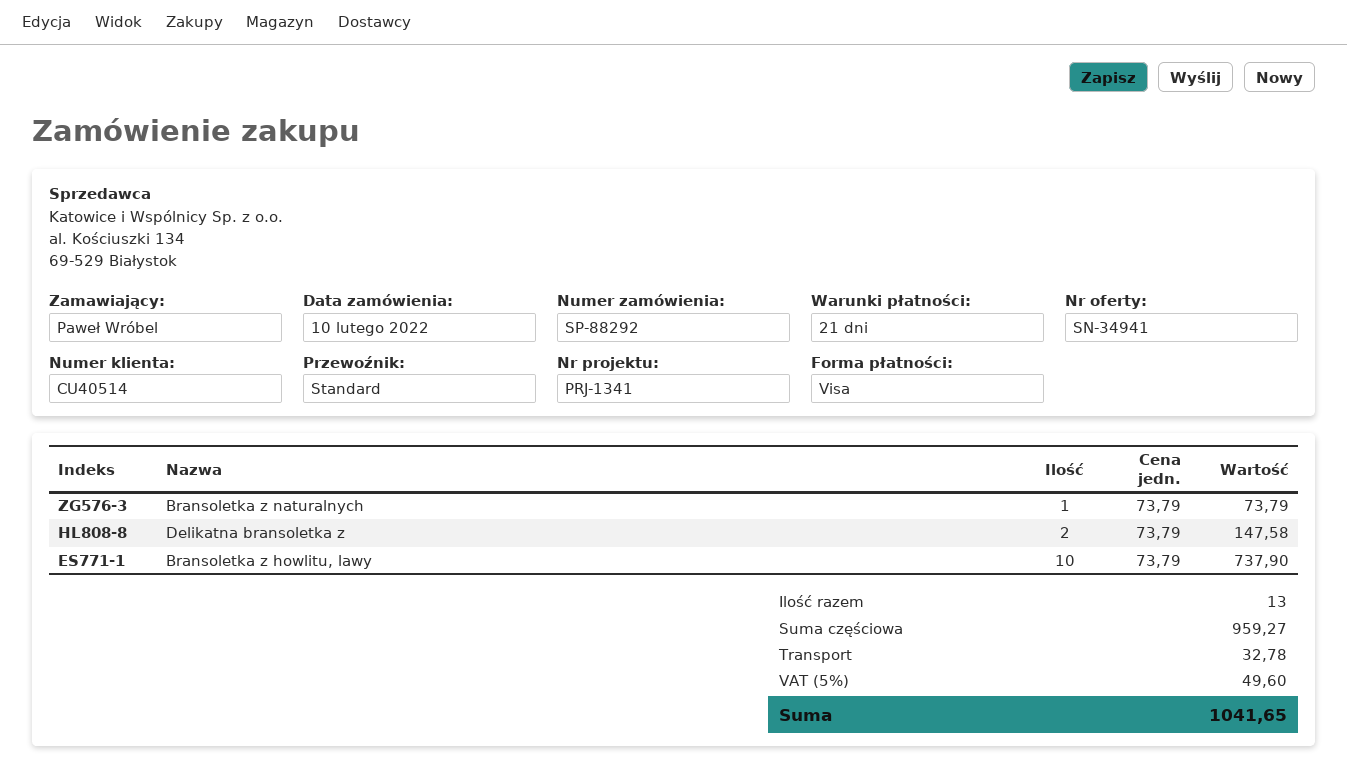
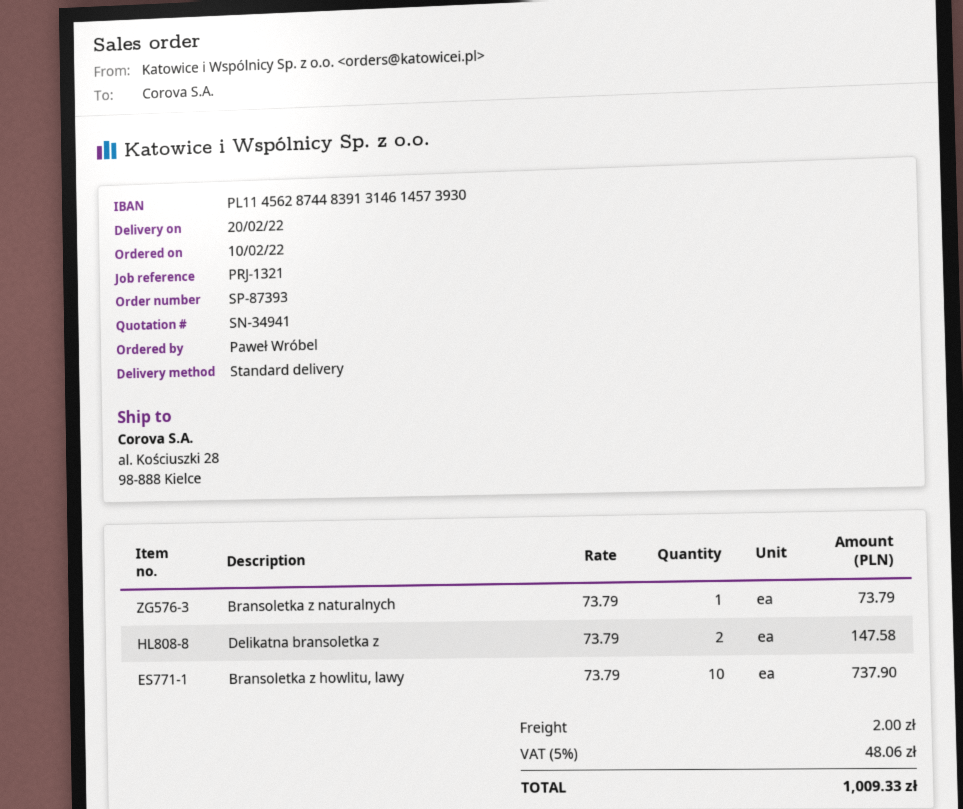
order number: SP-88292 -> SP-87393
reference: PRJ-1341 -> PRJ-1321
shipping: 32.78 -> 2.00
tax: 5% = 49.60 -> 5% = 48.06
total: 1041.65 -> 1009.33

